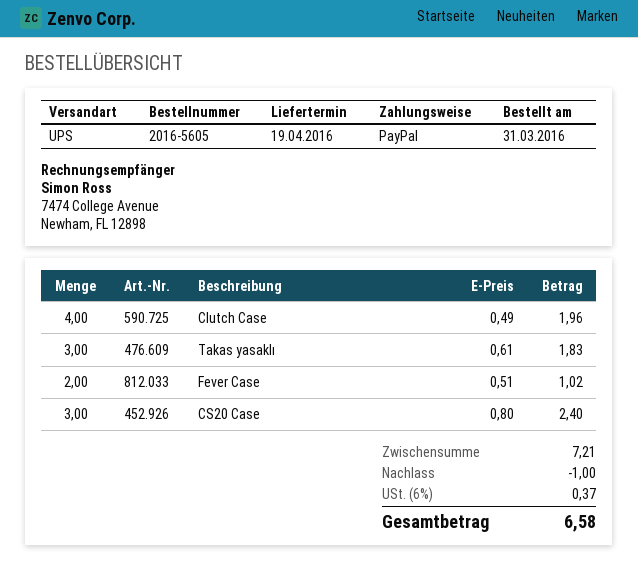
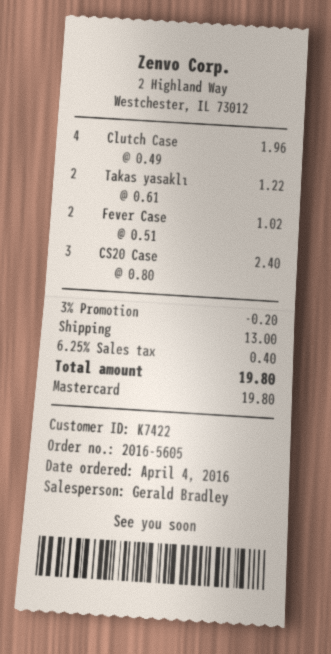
order date: 2016-03-31 -> 2016-04-04
payment method: PayPal -> Mastercard
Takas yasaklı: 3 x 0.61 = 1.83 -> 2 x 0.61 = 1.22
discount: 1.00 -> 0.20
shipping: none -> 13.00
tax: 6% = 0.37 -> 6.25% = 0.40
total: 6.58 -> 19.80

